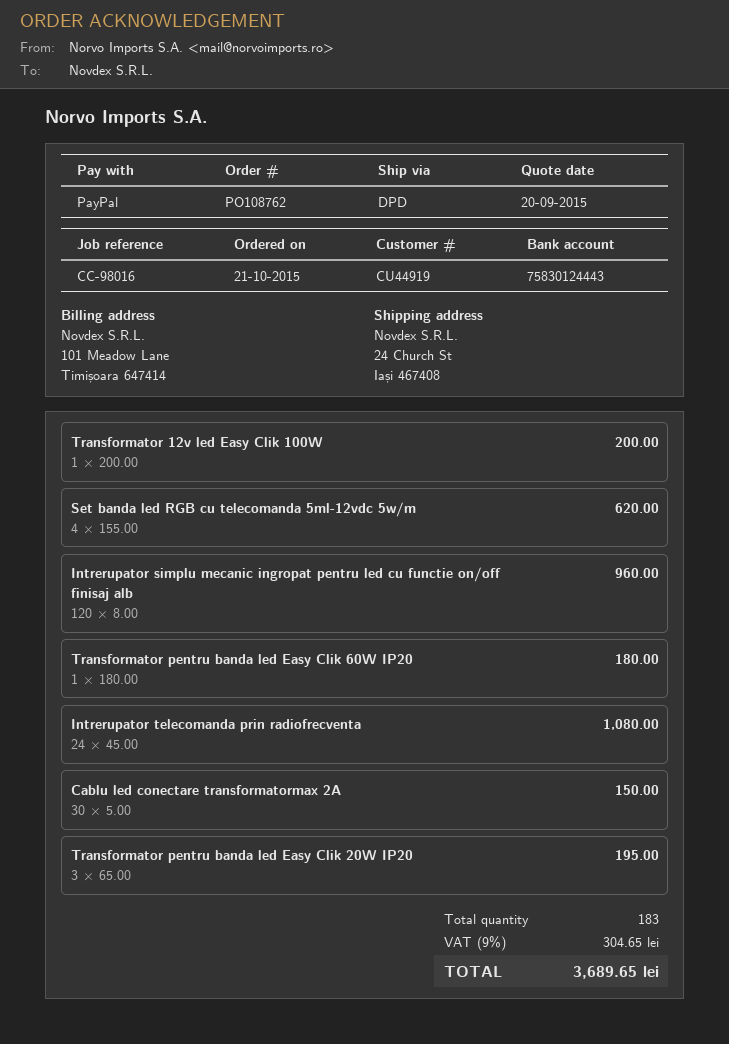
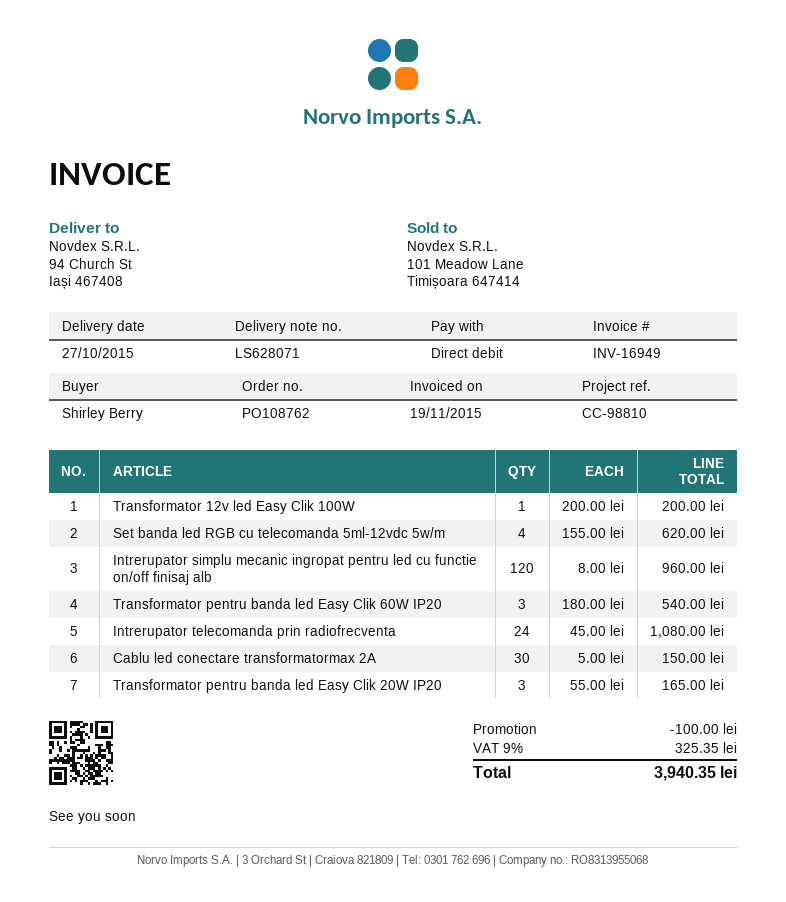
reference: CC-98016 -> CC-98810
payment method: PayPal -> direct debit
ship to: 24 Church St, Iași 467408 -> 94 Church St, Iași 467408
Transformator pentru banda led Easy Clik 60W IP20: 1 x 180.00 = 180.00 -> 3 x 180.00 = 540.00
Transformator pentru banda led Easy Clik 20W IP20: 3 x 65.00 = 195.00 -> 3 x 55.00 = 165.00
discount: none -> 100.00
tax: 9% = 304.65 -> 9% = 325.35
total: 3689.65 -> 3940.35

